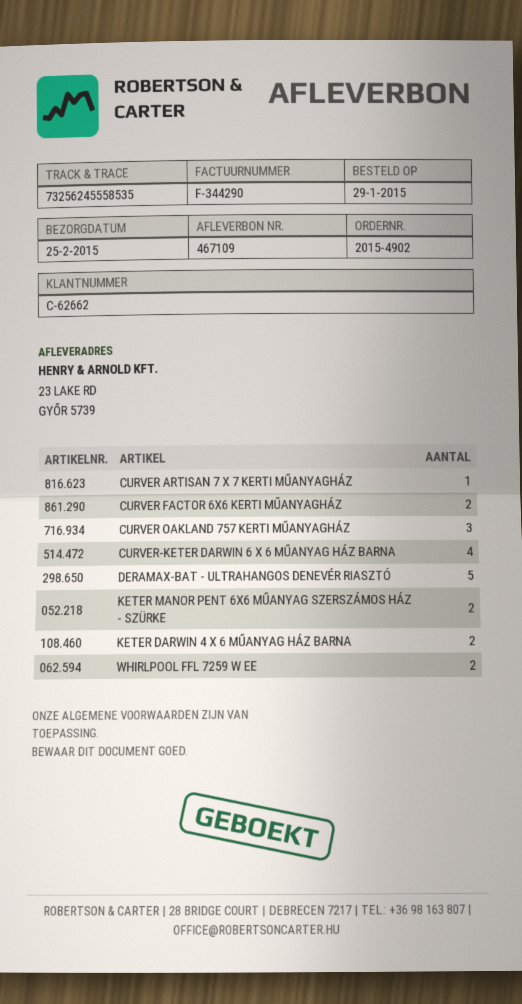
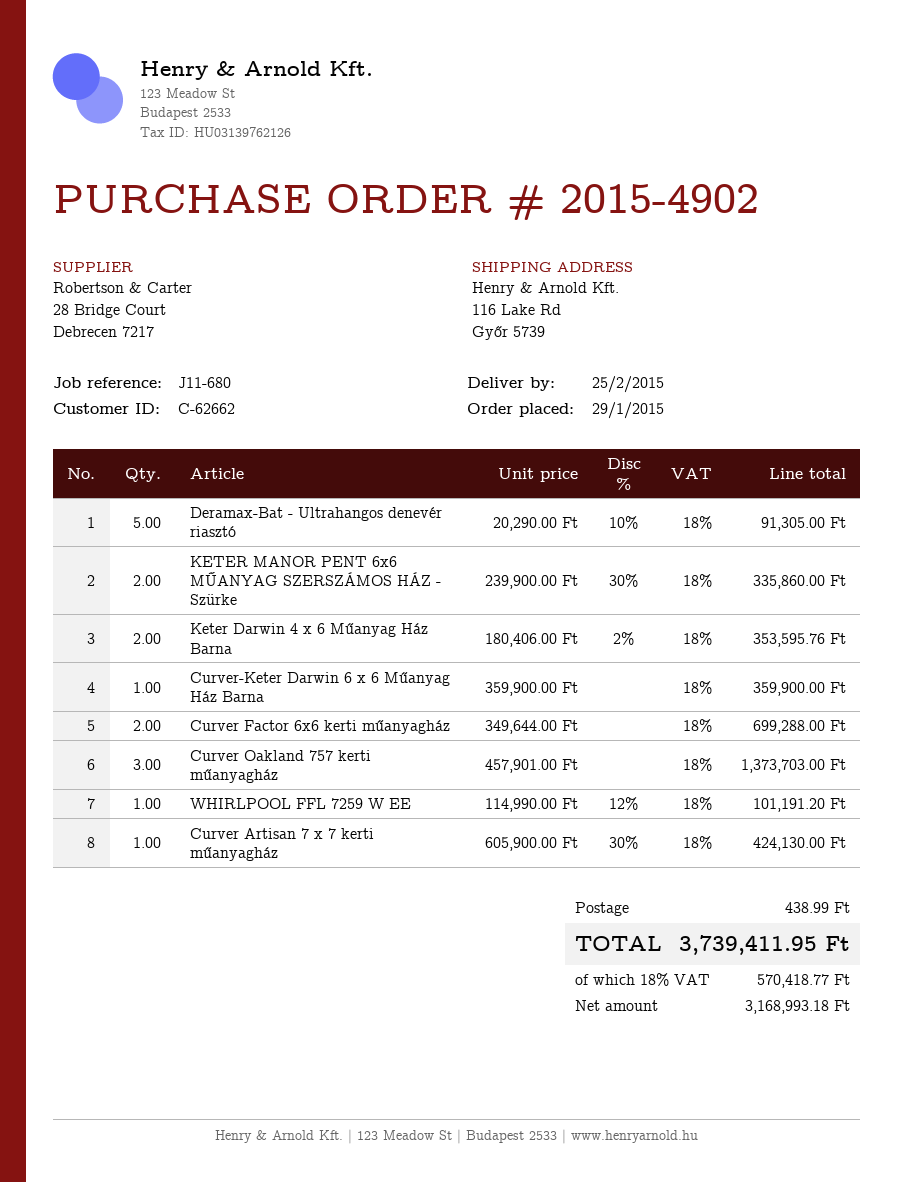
ship to: 23 LAKE RD, GYŐR 5739 -> 116 Lake Rd, Győr 5739
CURVER-KETER DARWIN 6 X 6 MŰANYAG HÁZ BARNA: 4 -> 1
WHIRLPOOL FFL 7259 W EE: 2 -> 1

